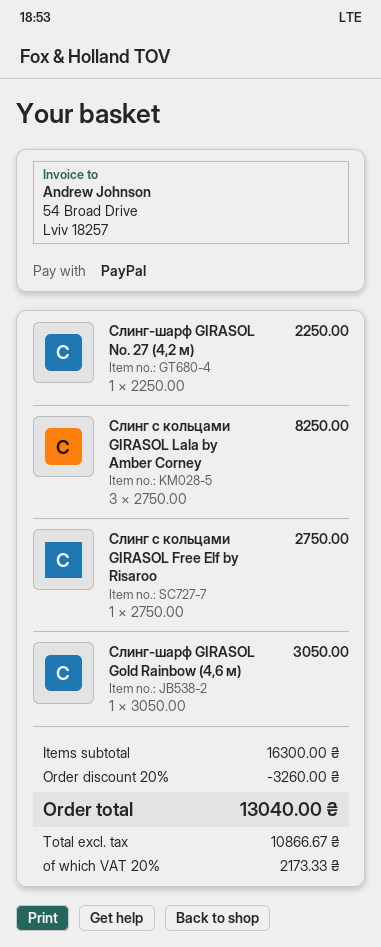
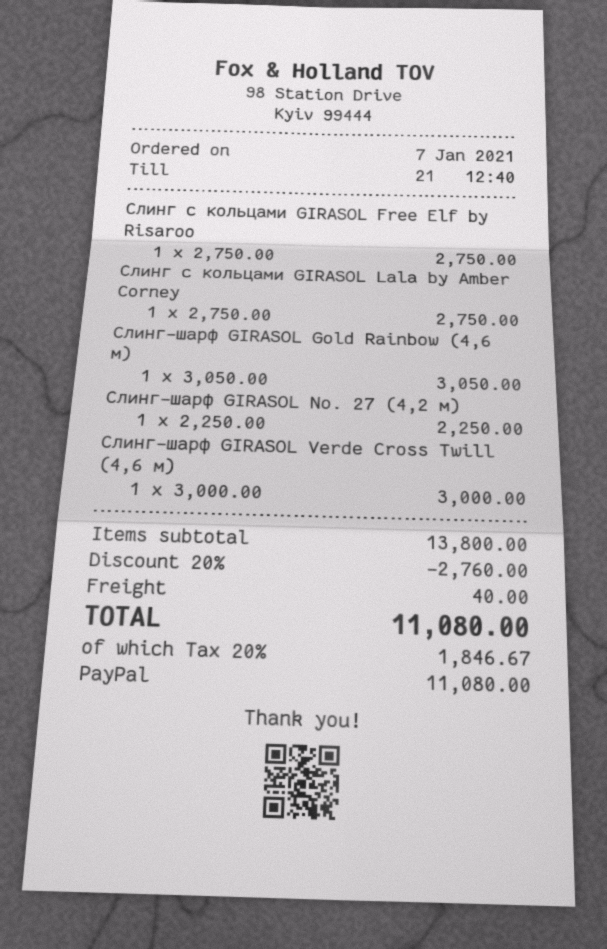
Слинг с кольцами GIRASOL Lala by Amber Corney: 3 x 2750.00 = 8250.00 -> 1 x 2750.00 = 2750.00
Слинг-шарф GIRASOL Verde Cross Twill (4,6 м): none -> 1 x 3000.00 = 3000.00
subtotal: 16300.00 -> 13800.00
discount: 20% = 3260.00 -> 20% = 2760.00
shipping: none -> 40.00
tax: 20% = 2173.33 -> 20% = 1846.67
total: 13040.00 -> 11080.00

